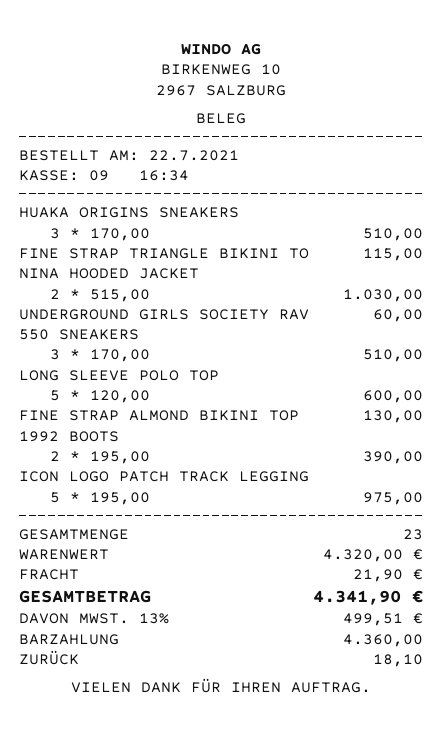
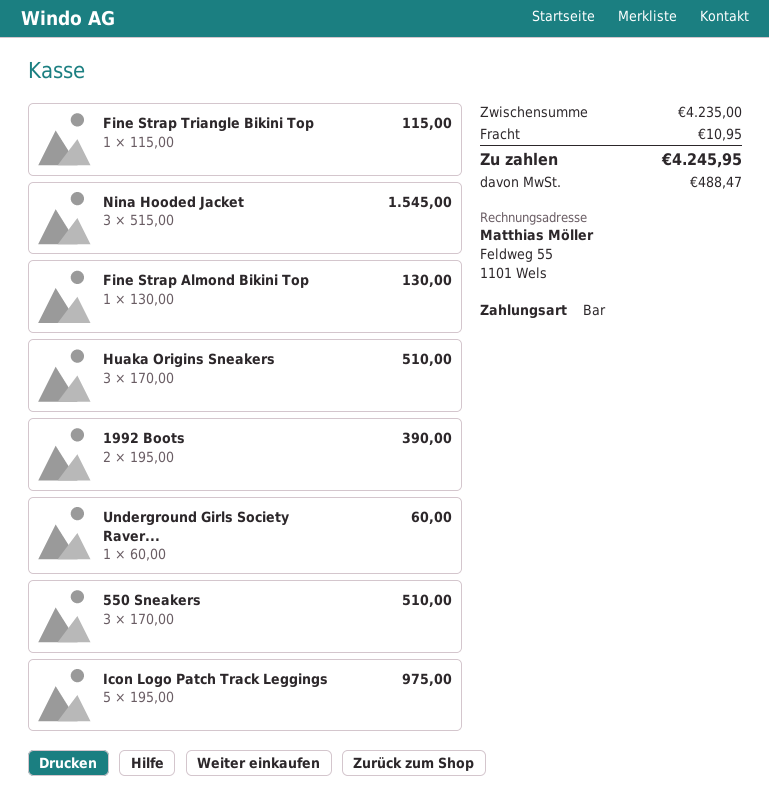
NINA HOODED JACKET: 2 x 515.00 = 1030.00 -> 3 x 515.00 = 1545.00
LONG SLEEVE POLO TOP: 5 x 120.00 = 600.00 -> none
subtotal: 4320.00 -> 4235.00
shipping: 21.90 -> 10.95
tax: 499.51 -> 488.47
total: 4341.90 -> 4245.95

